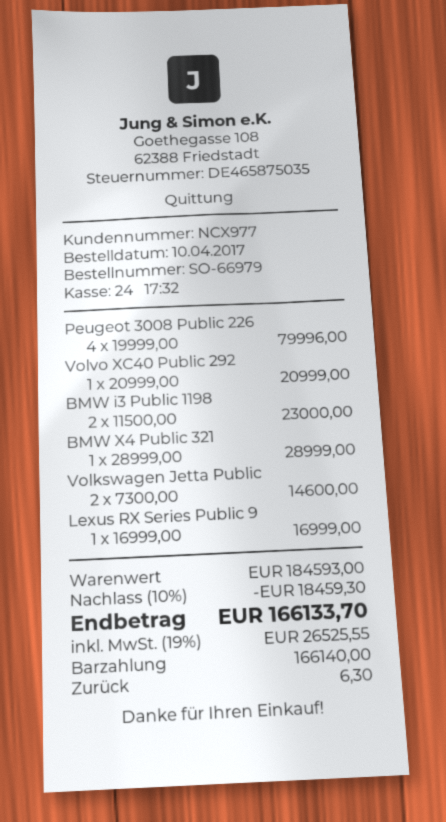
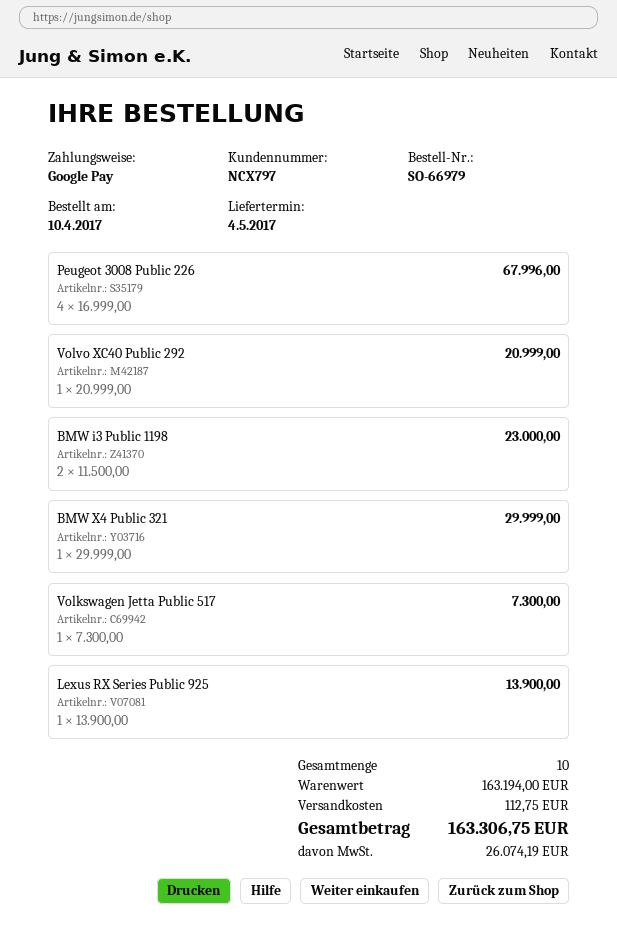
customer number: NCX977 -> NCX797
payment method: cash -> Google Pay
Peugeot 3008 Public 226: 4 x 19999.00 = 79996.00 -> 4 x 16999.00 = 67996.00
BMW X4 Public 321: 1 x 28999.00 = 28999.00 -> 1 x 29999.00 = 29999.00
Volkswagen Jetta Public: 2 x 7300.00 = 14600.00 -> 1 x 7300.00 = 7300.00
Lexus RX Series Public 9: 1 x 16999.00 = 16999.00 -> 1 x 13900.00 = 13900.00
subtotal: 184593.00 -> 163194.00
discount: 10% = 18459.30 -> none
shipping: none -> 112.75
tax: 26525.55 -> 26074.19
total: 166133.70 -> 163306.75

